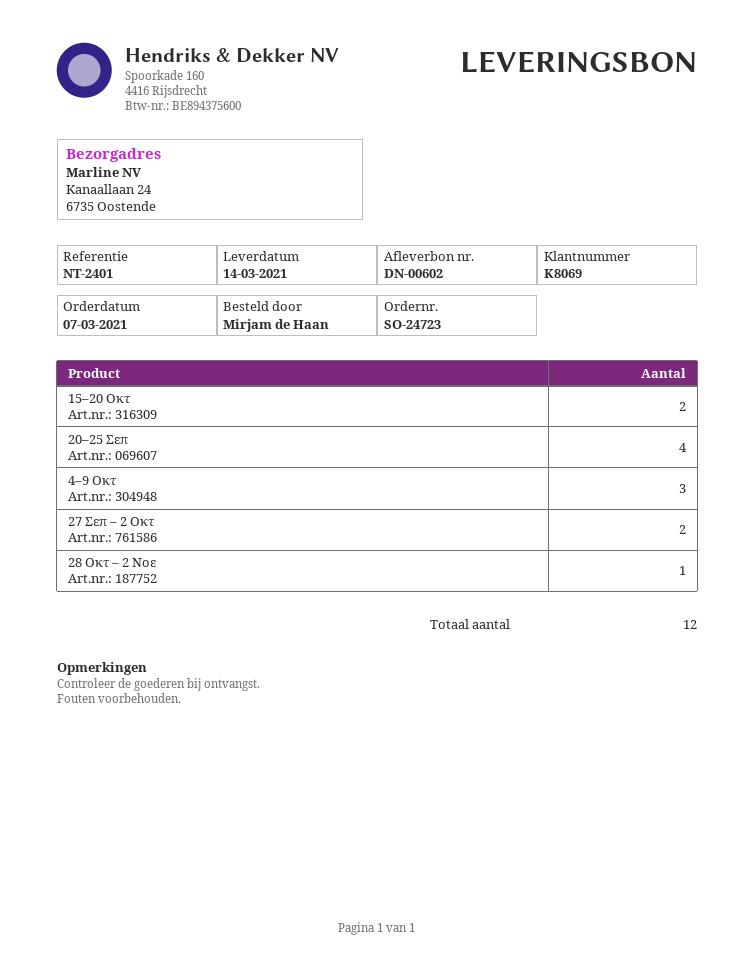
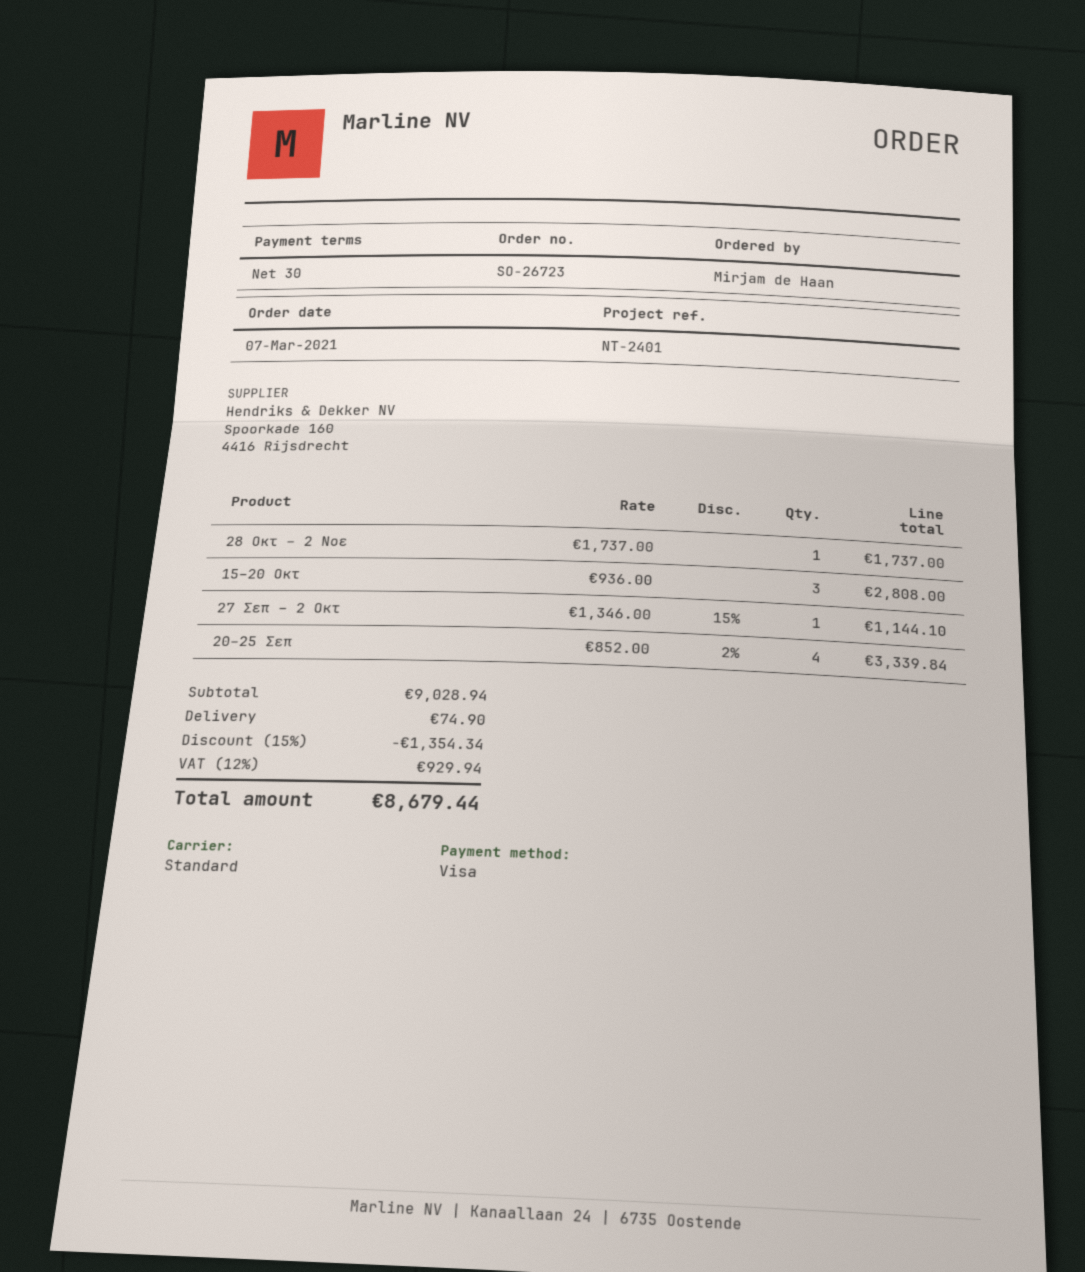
order number: SO-24723 -> SO-26723
15–20 Οκτ: 2 -> 3
4–9 Οκτ: 3 -> none
27 Σεπ – 2 Οκτ: 2 -> 1

